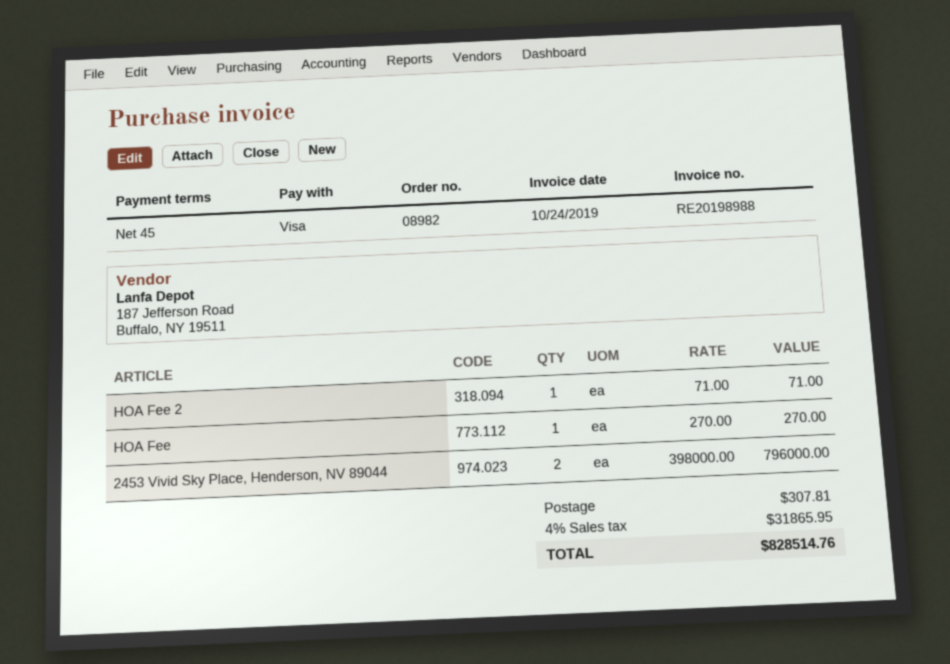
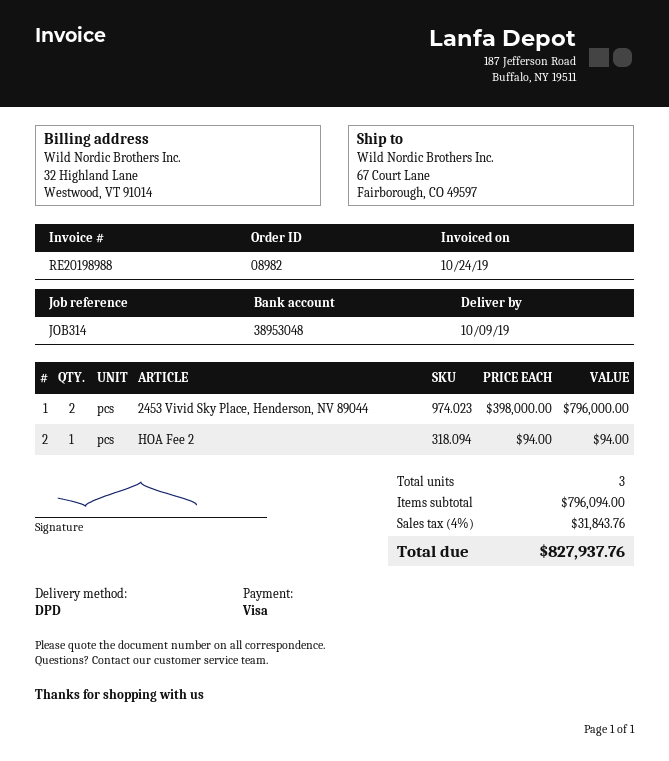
HOA Fee 2: 1 x 71.00 = 71.00 -> 1 x 94.00 = 94.00
HOA Fee: 1 x 270.00 = 270.00 -> none
shipping: 307.81 -> none
tax: 4% = 31865.95 -> 4% = 31843.76
total: 828514.76 -> 827937.76

